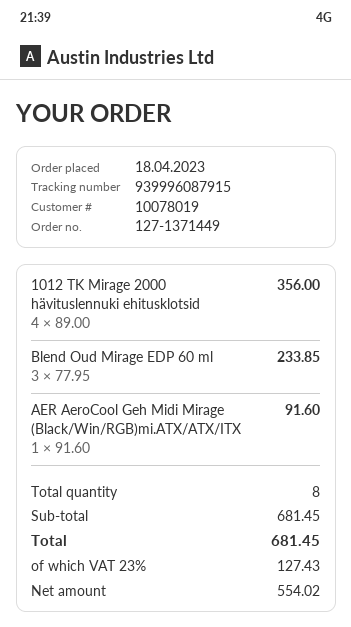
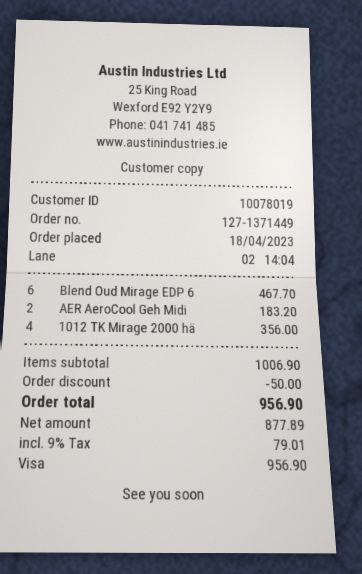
Blend Oud Mirage EDP 60 ml: 3 for 233.85 -> 6 for 467.70
AER AeroCool Geh Midi Mirage (Black/Win/RGB)mi.ATX/ATX/ITX: 1 for 91.60 -> 2 for 183.20
subtotal: 681.45 -> 1006.90
discount: none -> 50.00
net: 554.02 -> 877.89
tax: 23% = 127.43 -> 9% = 79.01
total: 681.45 -> 956.90

